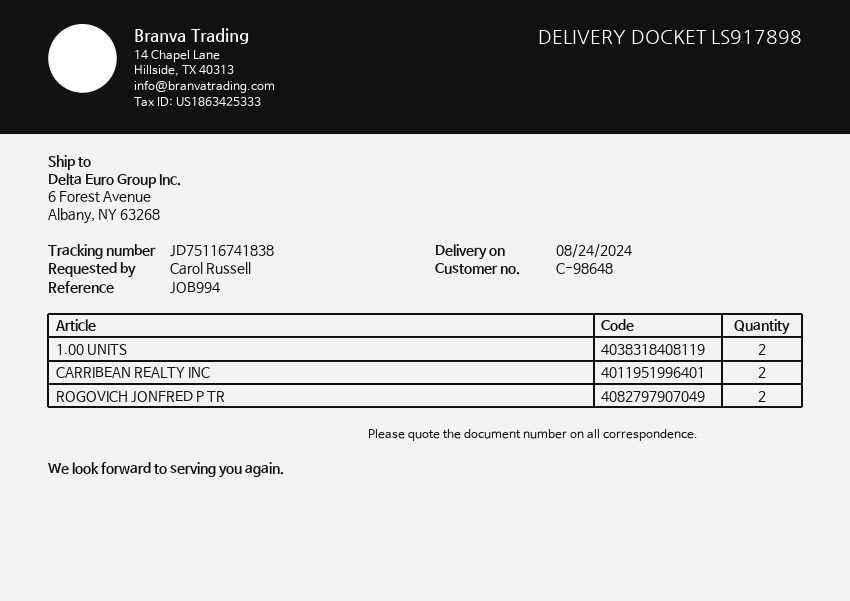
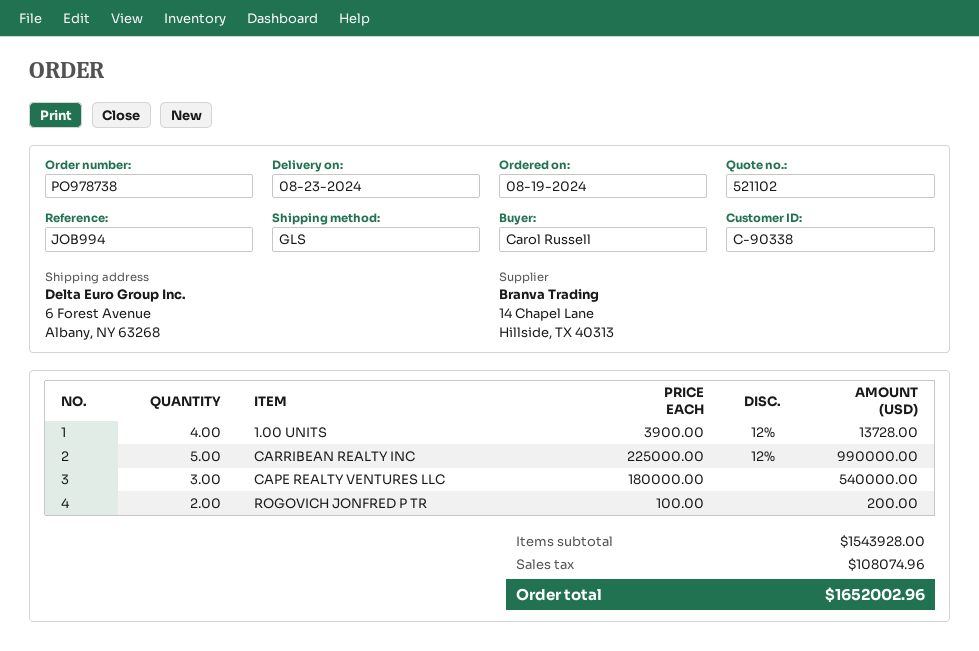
delivery date: 2024-08-24 -> 2024-08-23
customer number: C-98648 -> C-90338
1.00 UNITS: 2 -> 4
CARRIBEAN REALTY INC: 2 -> 5
CAPE REALTY VENTURES LLC: none -> 3

